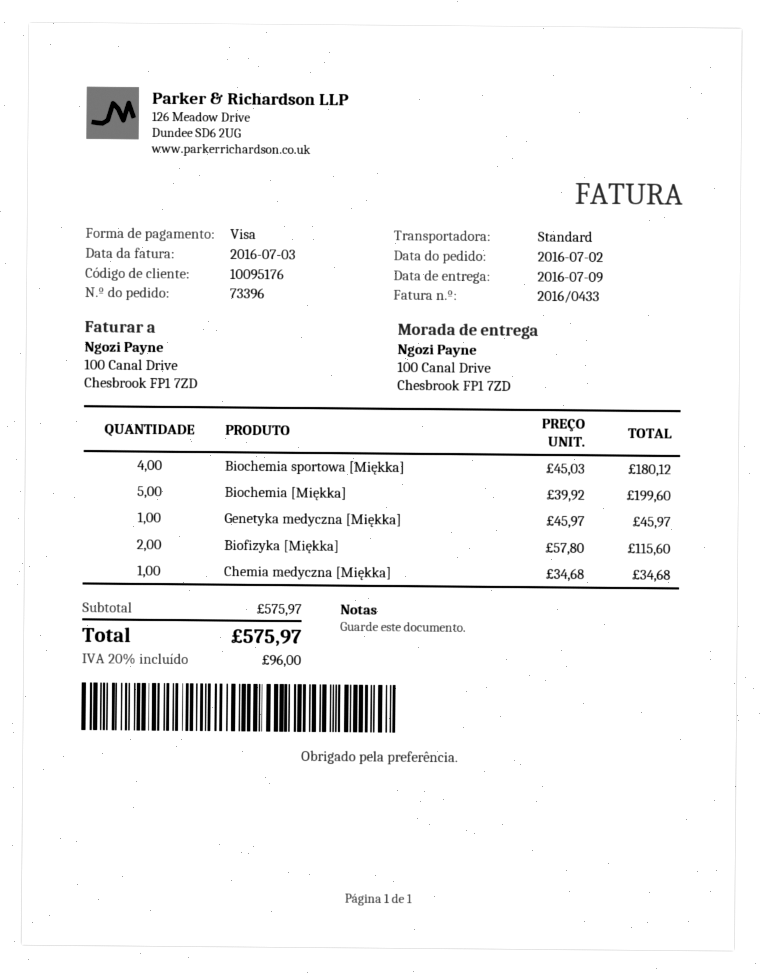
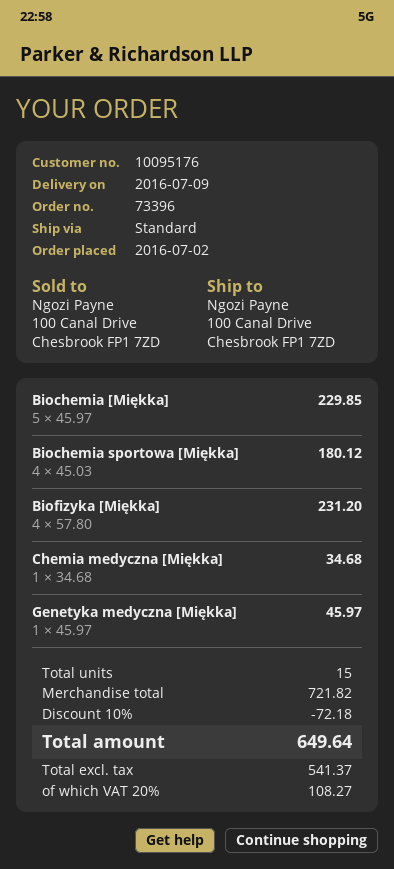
Biochemia [Miękka]: 5 x 39.92 = 199.60 -> 5 x 45.97 = 229.85
Biofizyka [Miękka]: 2 x 57.80 = 115.60 -> 4 x 57.80 = 231.20
subtotal: 575.97 -> 721.82
discount: none -> 10% = 72.18
tax: 20% = 96.00 -> 20% = 108.27
total: 575.97 -> 649.64

